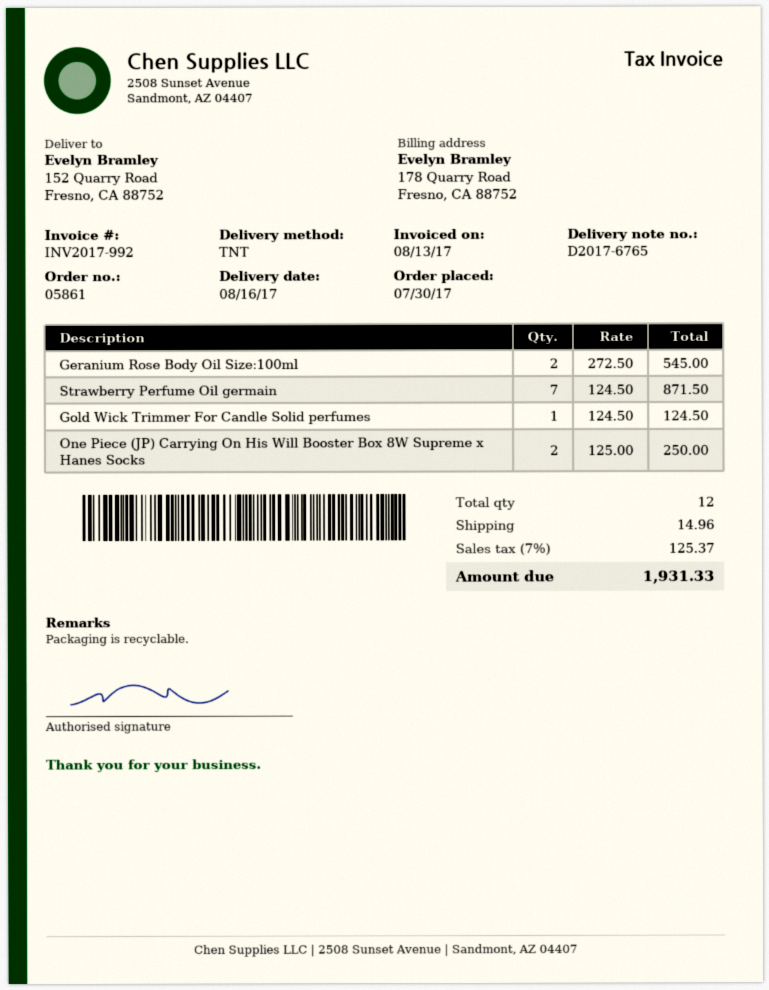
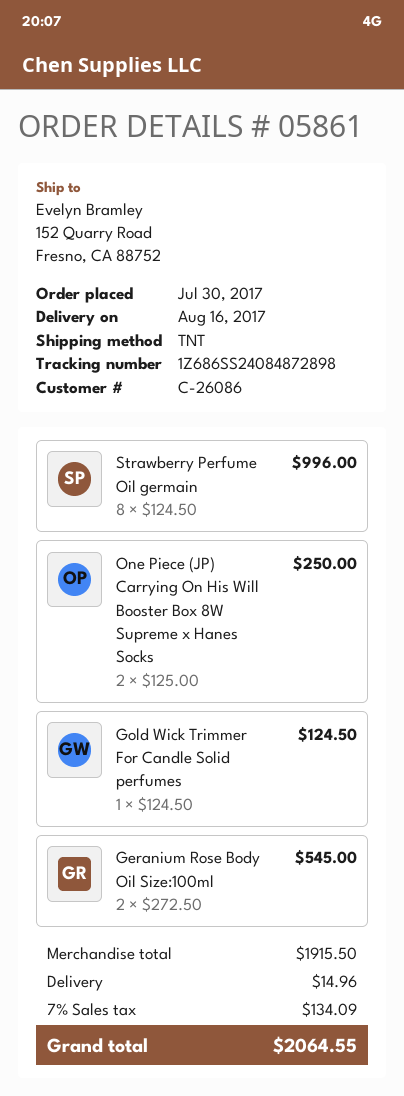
Strawberry Perfume Oil germain: 7 x 124.50 = 871.50 -> 8 x 124.50 = 996.00
tax: 7% = 125.37 -> 7% = 134.09
total: 1931.33 -> 2064.55

